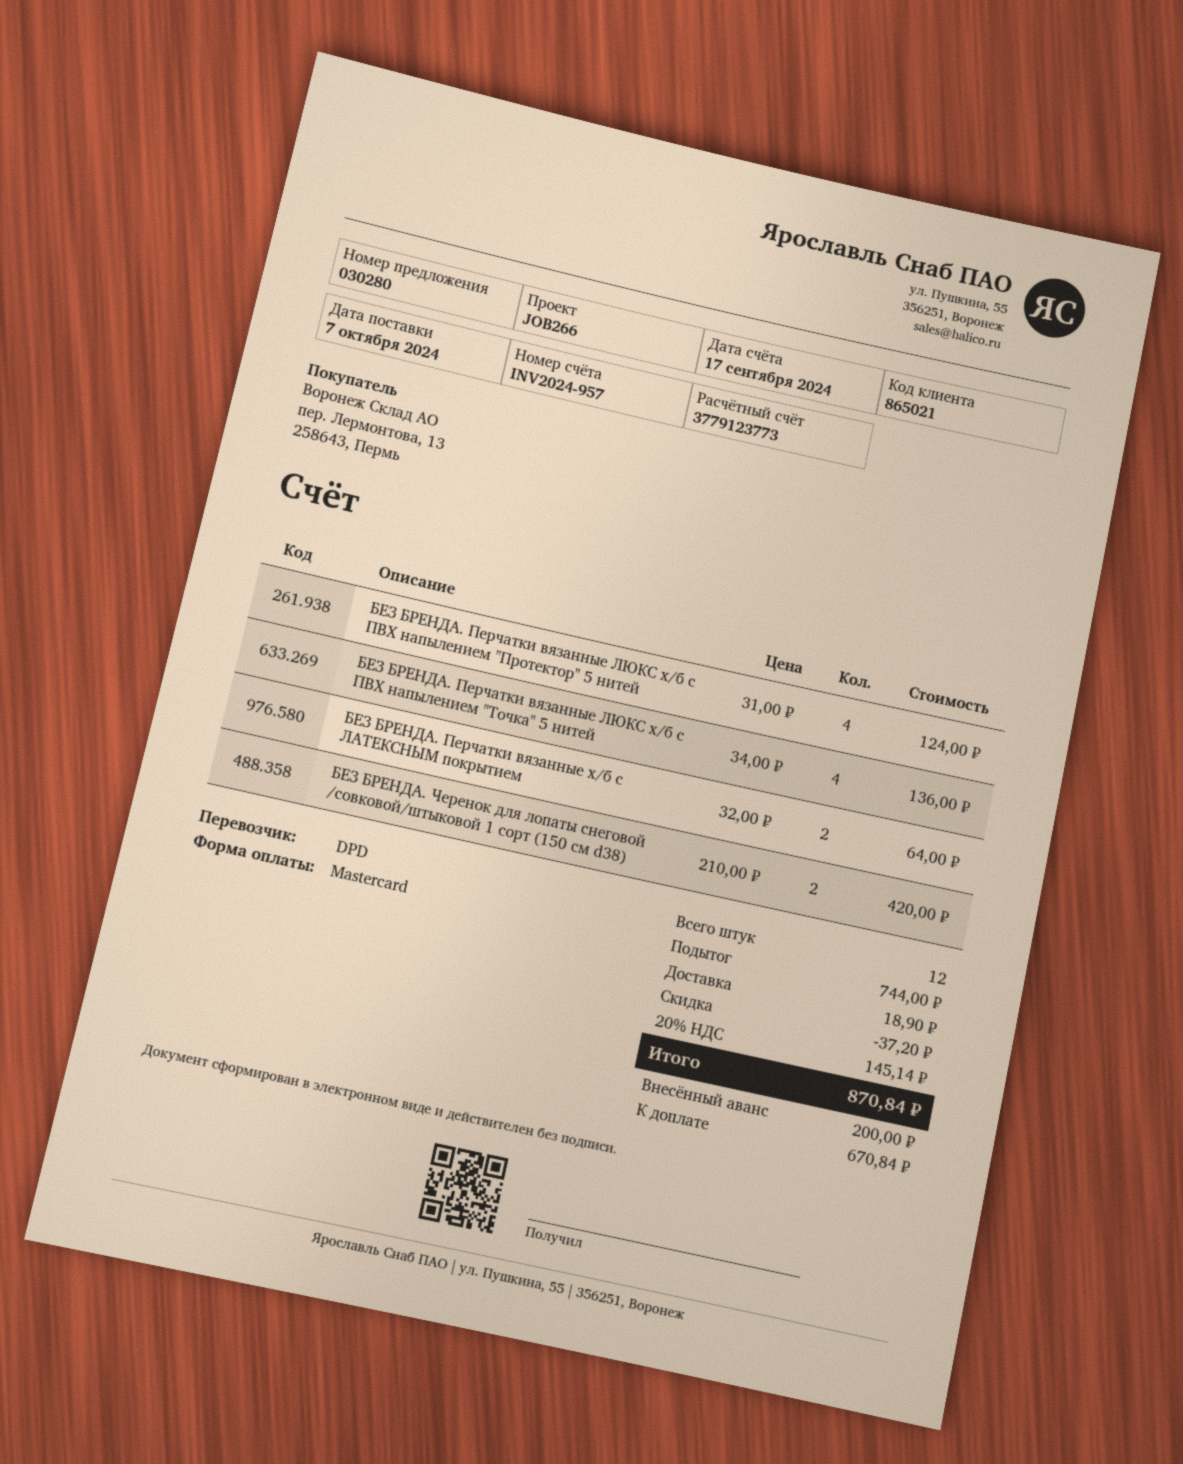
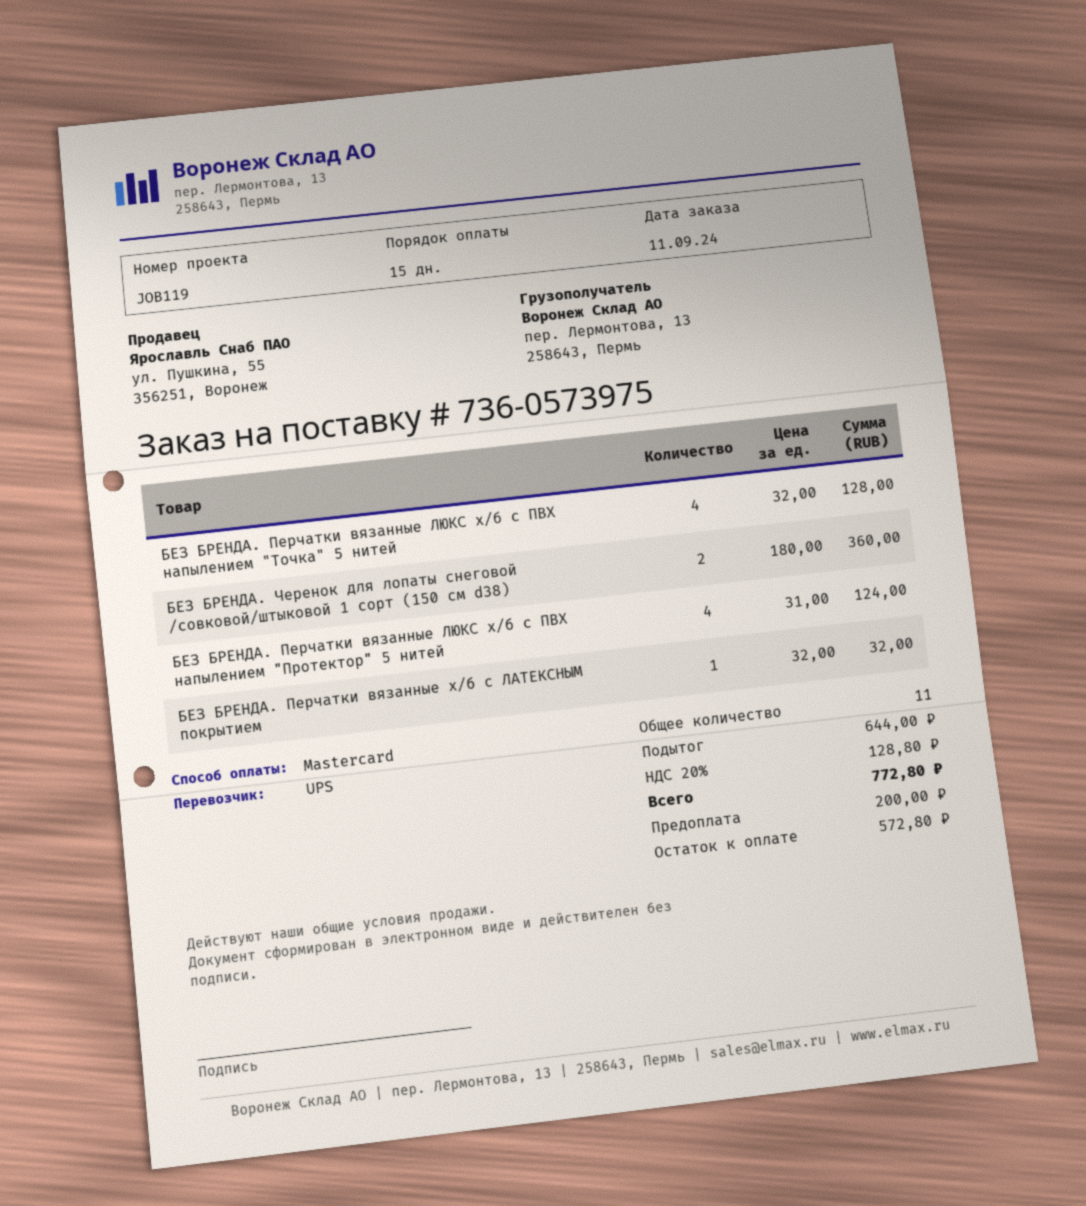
reference: JOB266 -> JOB119
shipping method: DPD -> UPS
БЕЗ БРЕНДА. Перчатки вязанные ЛЮКС х/б с ПВХ напылением "Точка" 5 нитей: 4 x 34.00 = 136.00 -> 4 x 32.00 = 128.00
БЕЗ БРЕНДА. Перчатки вязанные х/б с ЛАТЕКСНЫМ покрытием: 2 x 32.00 = 64.00 -> 1 x 32.00 = 32.00
БЕЗ БРЕНДА. Черенок для лопаты снеговой /совковой/штыковой 1 сорт (150 см d38): 2 x 210.00 = 420.00 -> 2 x 180.00 = 360.00
total quantity: 12 -> 11
subtotal: 744.00 -> 644.00
discount: 37.20 -> none
shipping: 18.90 -> none
tax: 20% = 145.14 -> 20% = 128.80
total: 870.84 -> 772.80
balance: 670.84 -> 572.80

